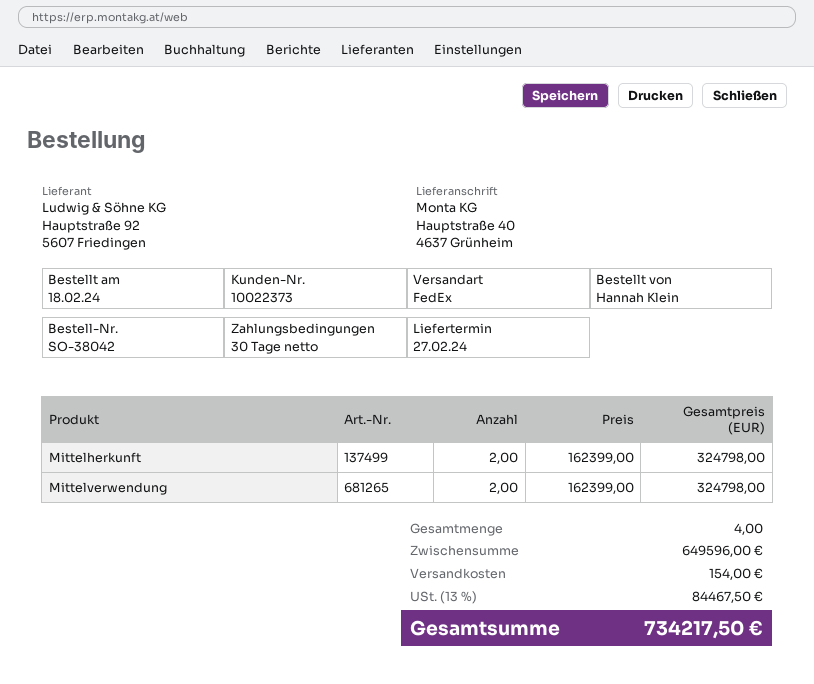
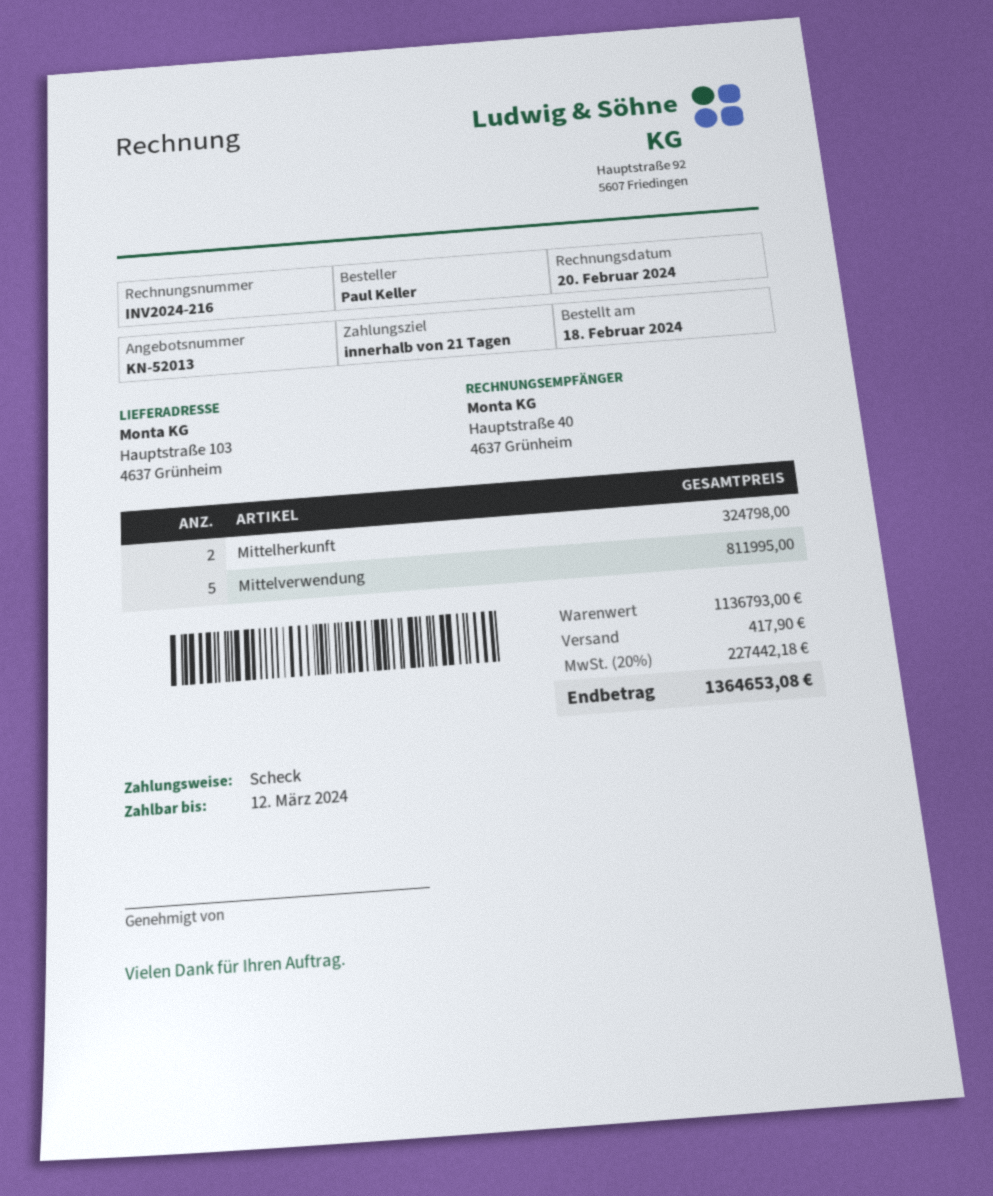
payment terms: 30 days -> 21 days
ordered by: Hannah Klein -> Paul Keller
ship to: Hauptstraße 40, 4637 Grünheim -> Hauptstraße 103, 4637 Grünheim
Mittelverwendung: 2 for 324798.00 -> 5 for 811995.00
subtotal: 649596.00 -> 1136793.00
shipping: 154.00 -> 417.90
tax: 13% = 84467.50 -> 20% = 227442.18
total: 734217.50 -> 1364653.08

